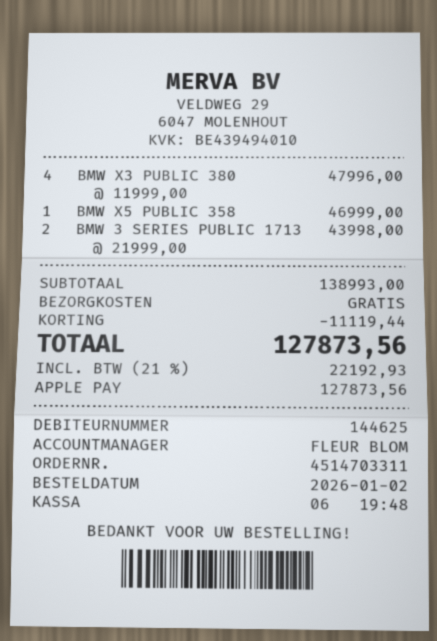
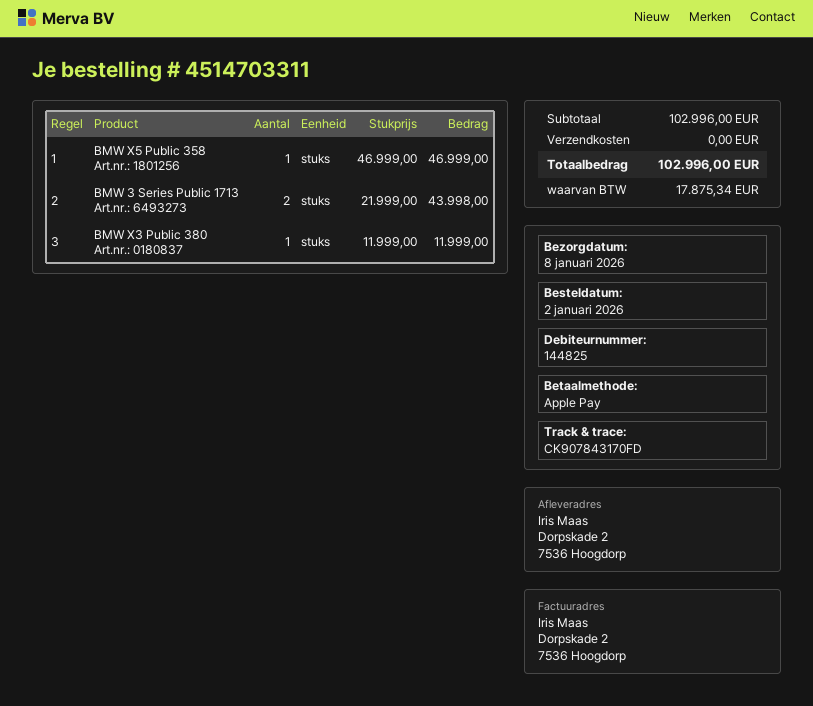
customer number: 144625 -> 144825
BMW X3 PUBLIC 380: 4 x 11999.00 = 47996.00 -> 1 x 11999.00 = 11999.00
subtotal: 138993.00 -> 102996.00
discount: 11119.44 -> none
tax: 22192.93 -> 17875.34
total: 127873.56 -> 102996.00

